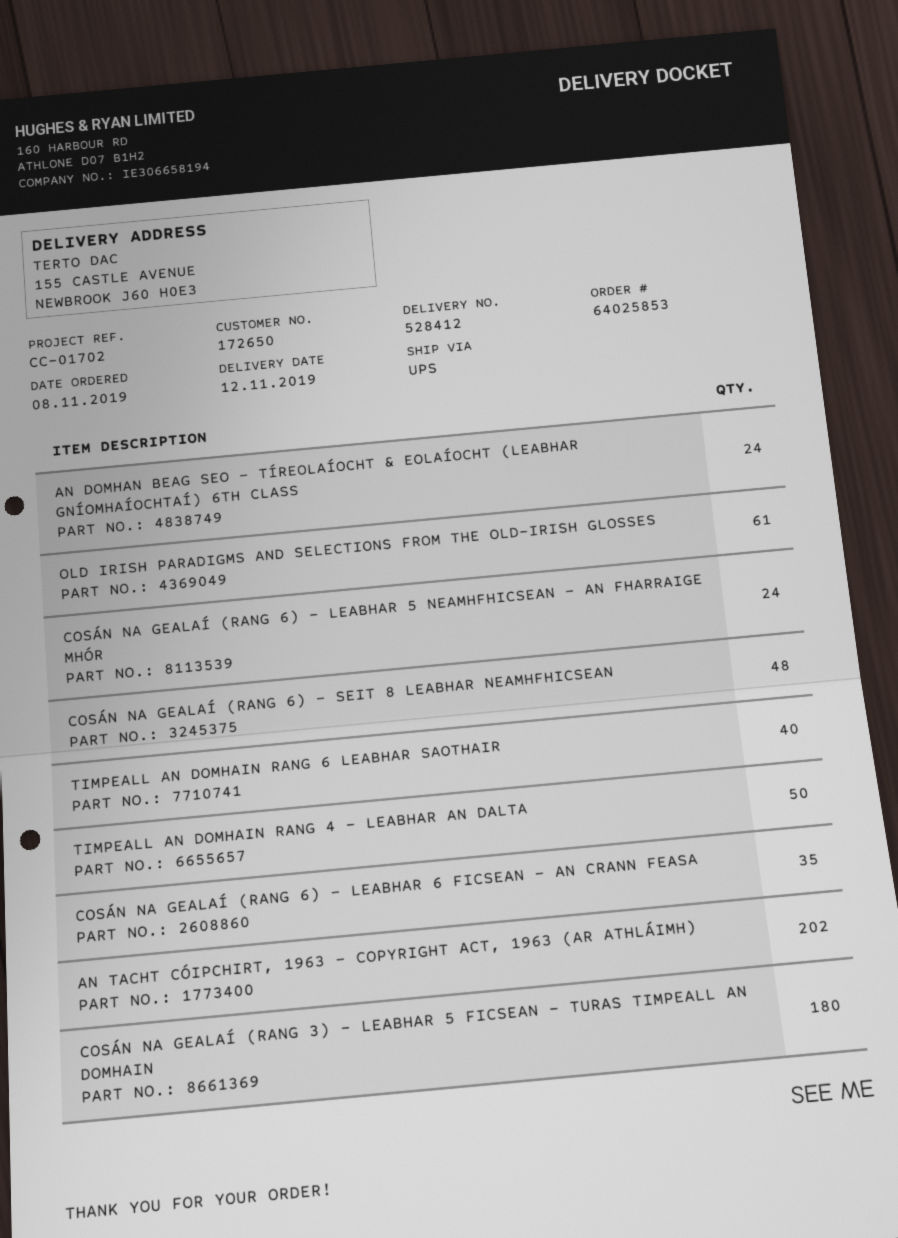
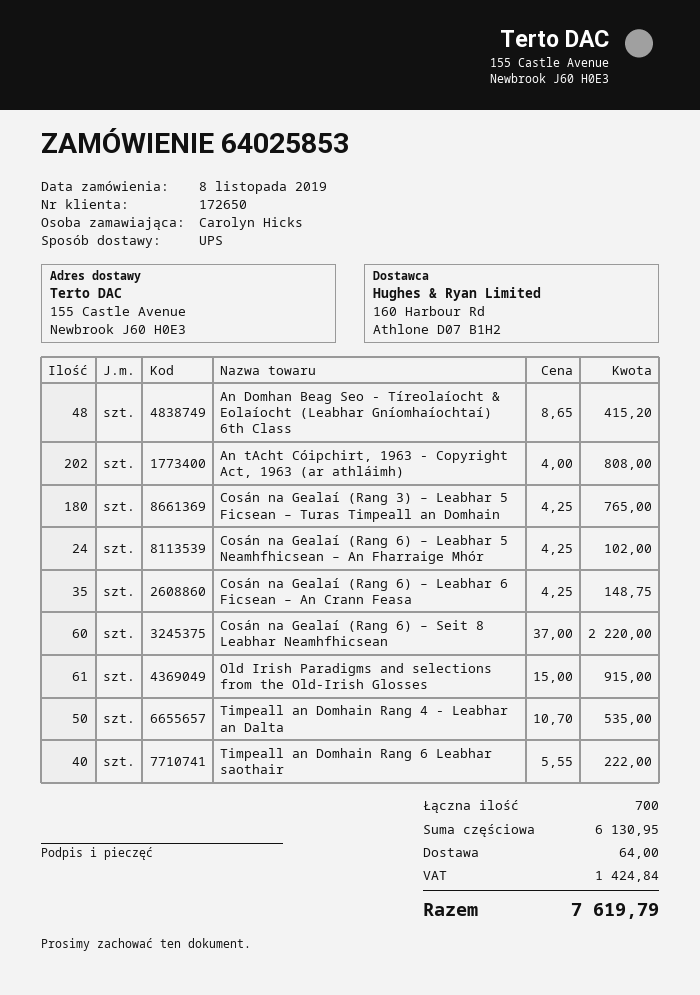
AN DOMHAN BEAG SEO - TÍREOLAÍOCHT & EOLAÍOCHT (LEABHAR GNÍOMHAÍOCHTAÍ) 6TH CLASS: 24 -> 48
COSÁN NA GEALAÍ (RANG 6) – SEIT 8 LEABHAR NEAMHFHICSEAN: 48 -> 60

